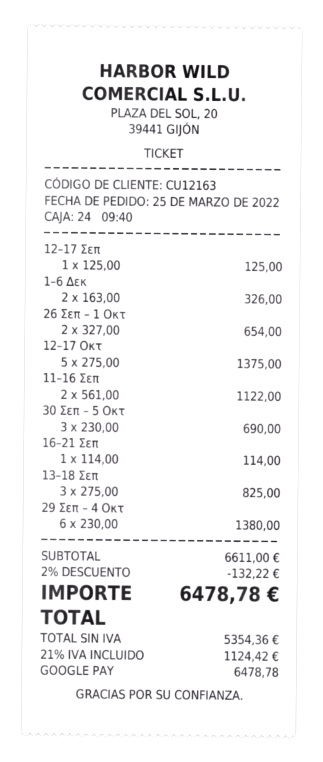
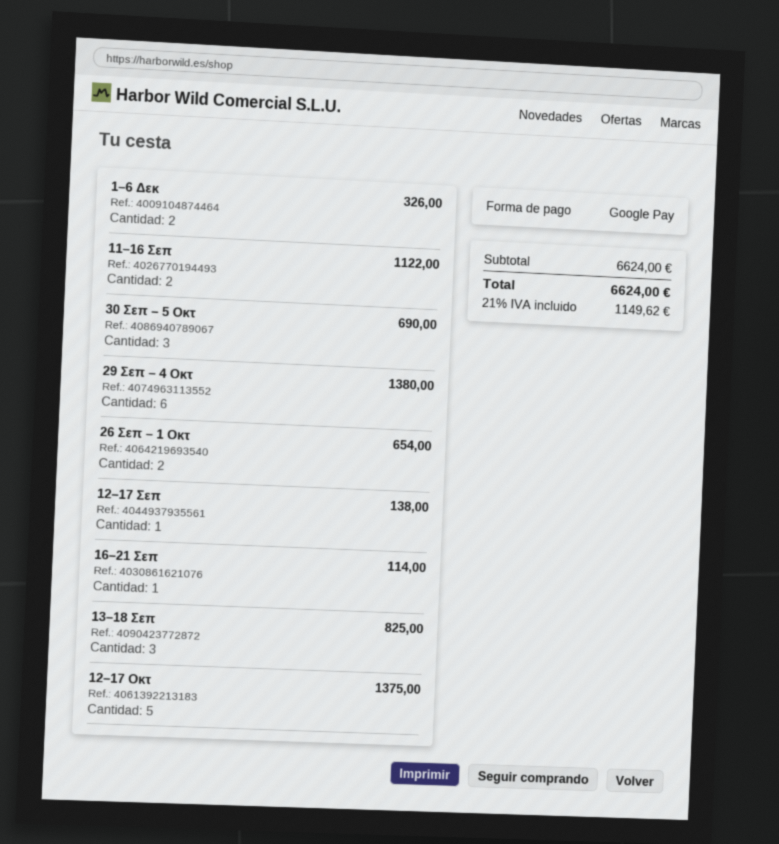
12–17 Σεπ: 1 for 125.00 -> 1 for 138.00
subtotal: 6611.00 -> 6624.00
discount: 2% = 132.22 -> none
tax: 21% = 1124.42 -> 21% = 1149.62
total: 6478.78 -> 6624.00

